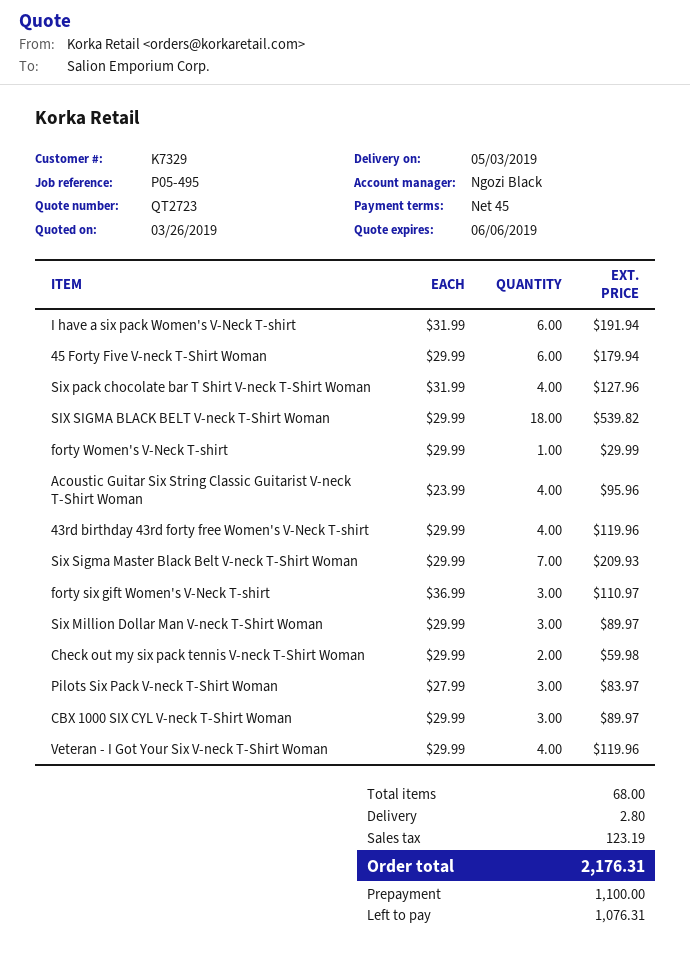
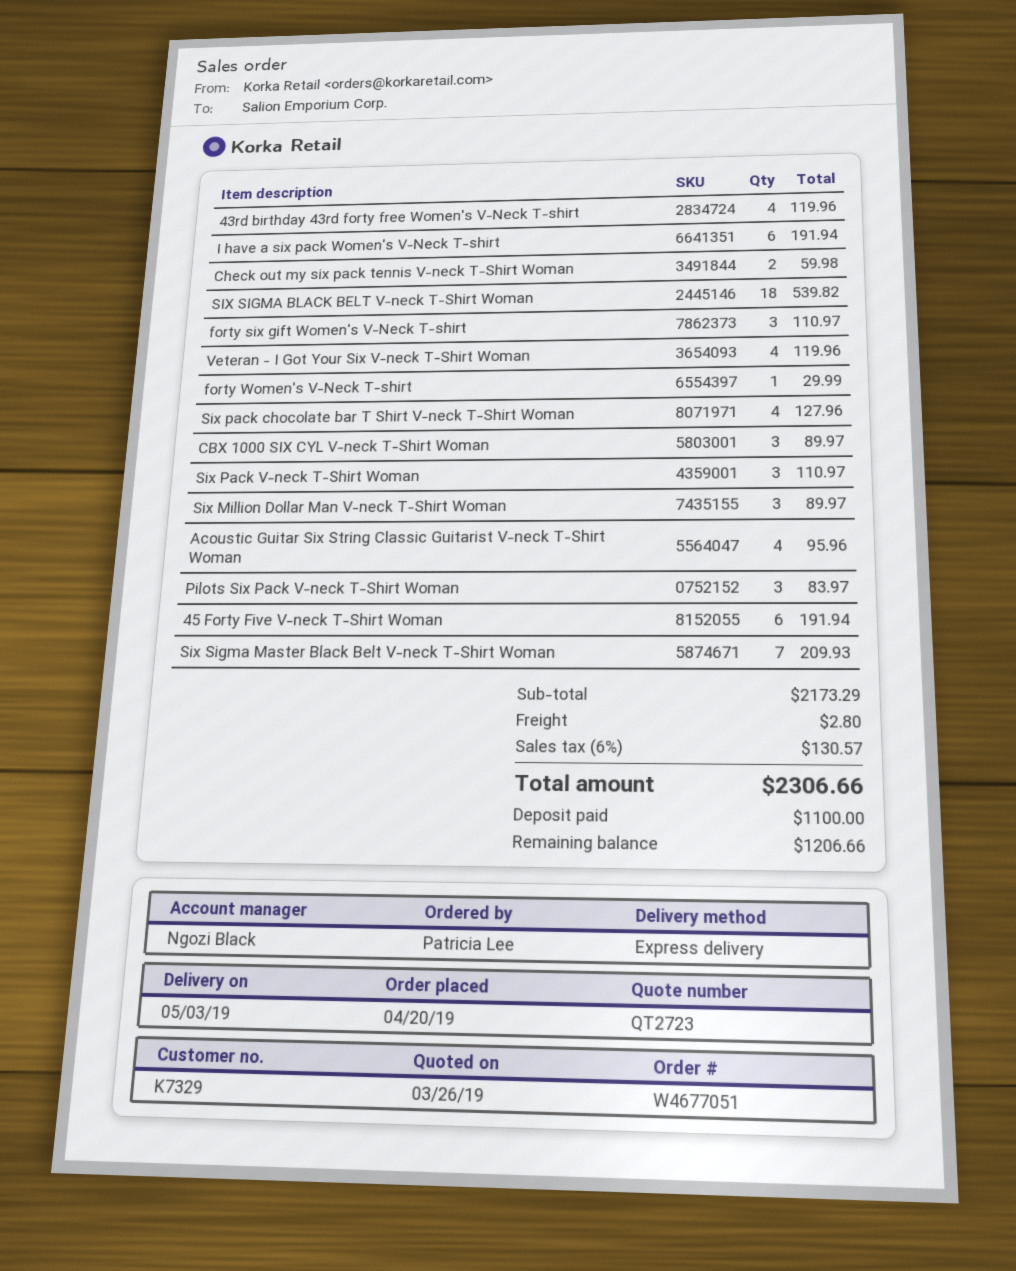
45 Forty Five V-neck T-Shirt Woman: 6 for 179.94 -> 6 for 191.94
Six Pack V-neck T-Shirt Woman: none -> 3 for 110.97
tax: 123.19 -> 130.57
total: 2176.31 -> 2306.66
balance: 1076.31 -> 1206.66

